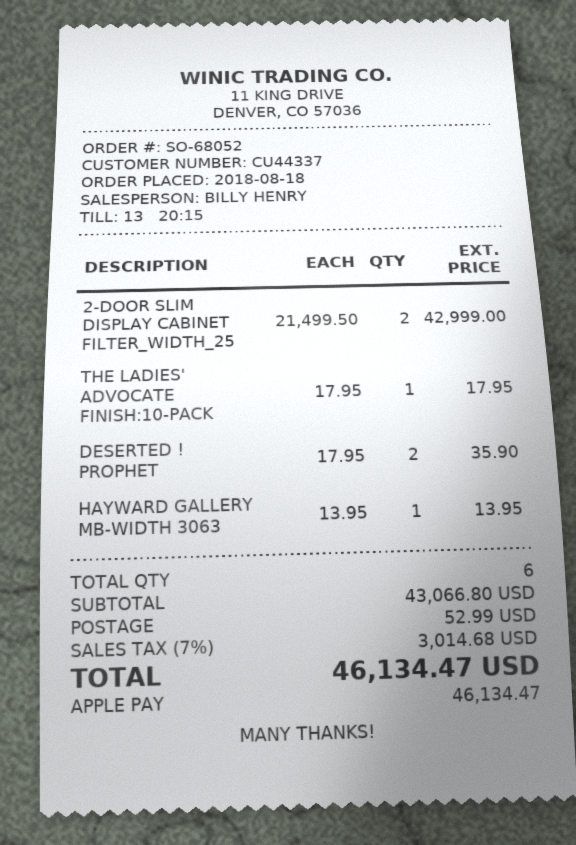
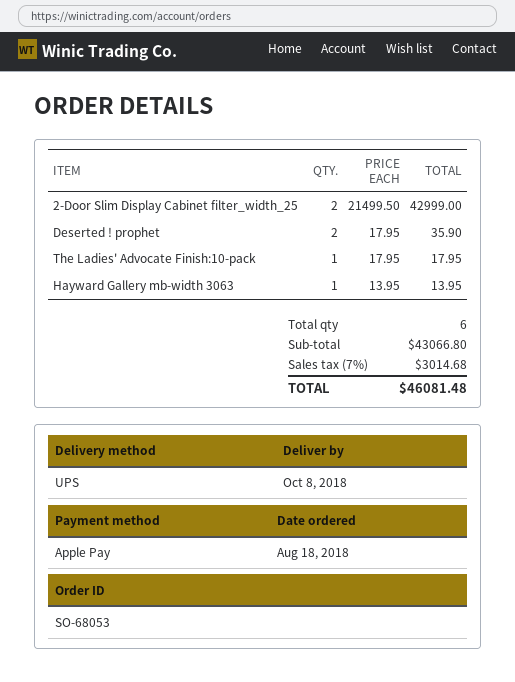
order number: SO-68052 -> SO-68053
shipping: 52.99 -> none
total: 46134.47 -> 46081.48

